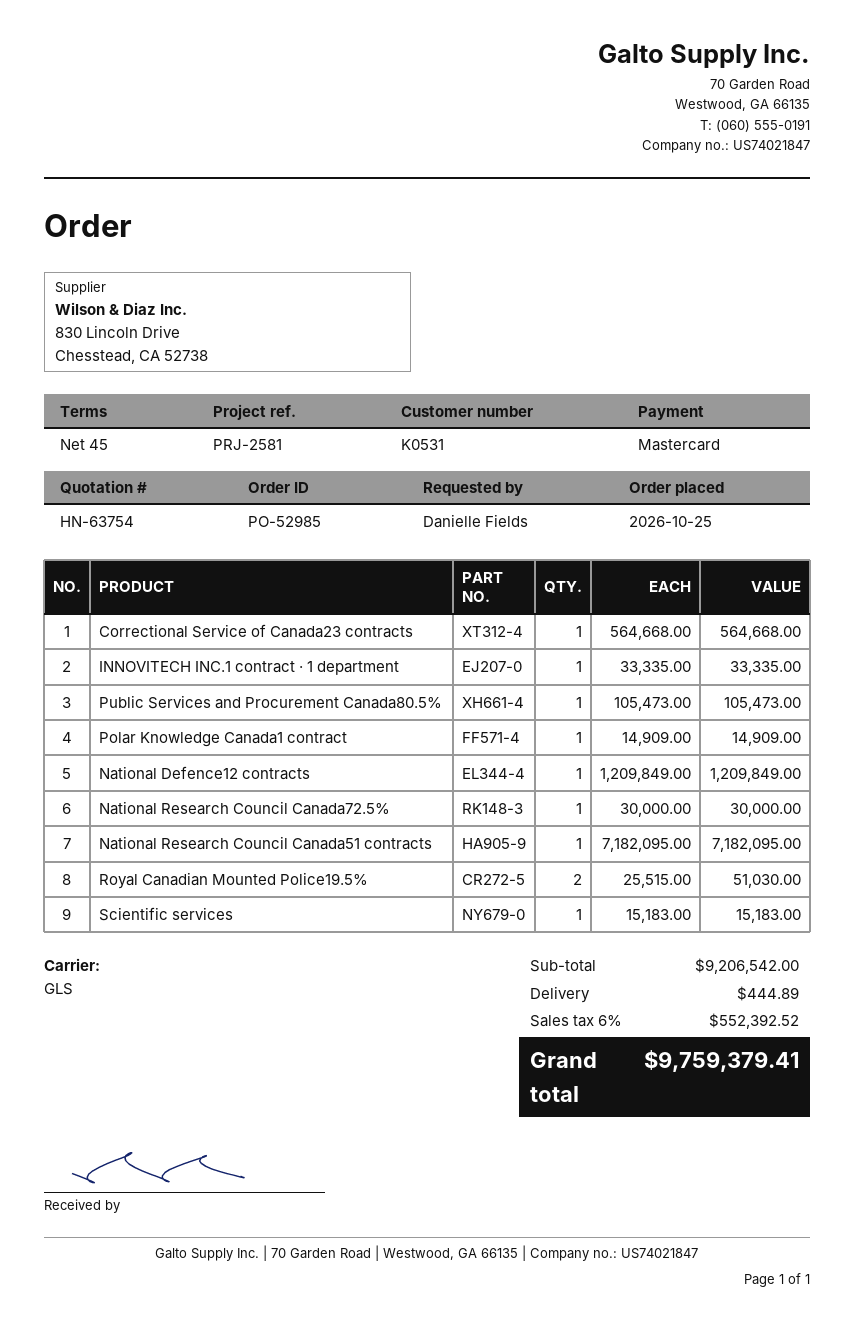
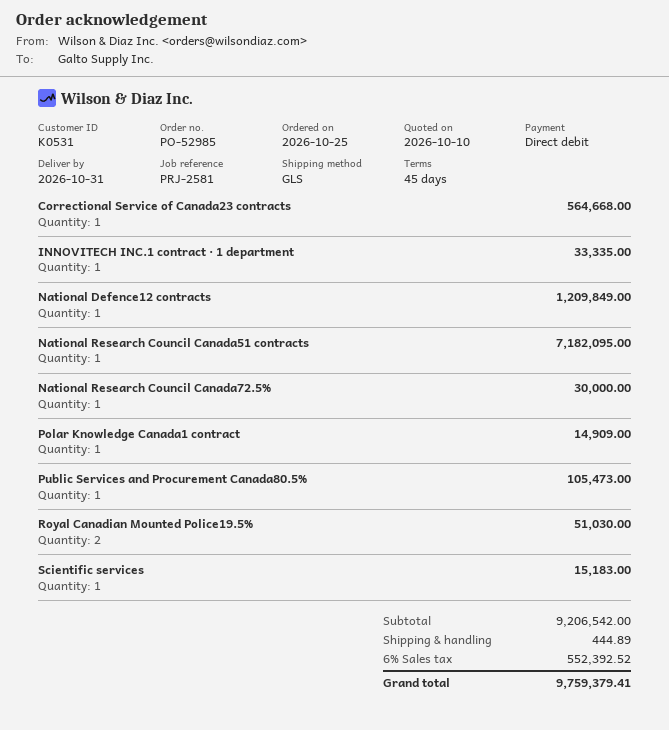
payment method: Mastercard -> direct debit

